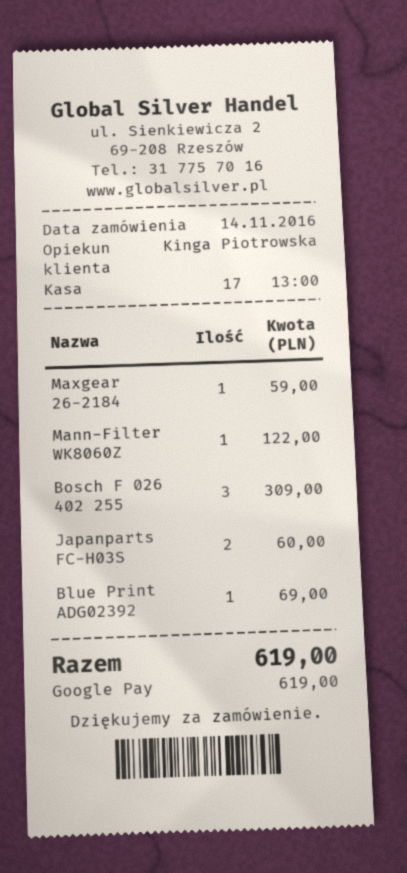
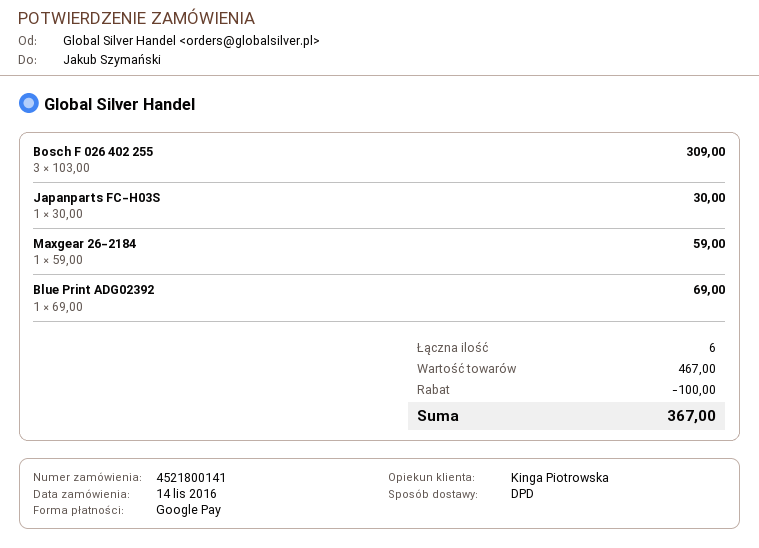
Mann-Filter WK8060Z: 1 for 122.00 -> none
Japanparts FC-H03S: 2 for 60.00 -> 1 for 30.00
discount: none -> 100.00
total: 619.00 -> 367.00

